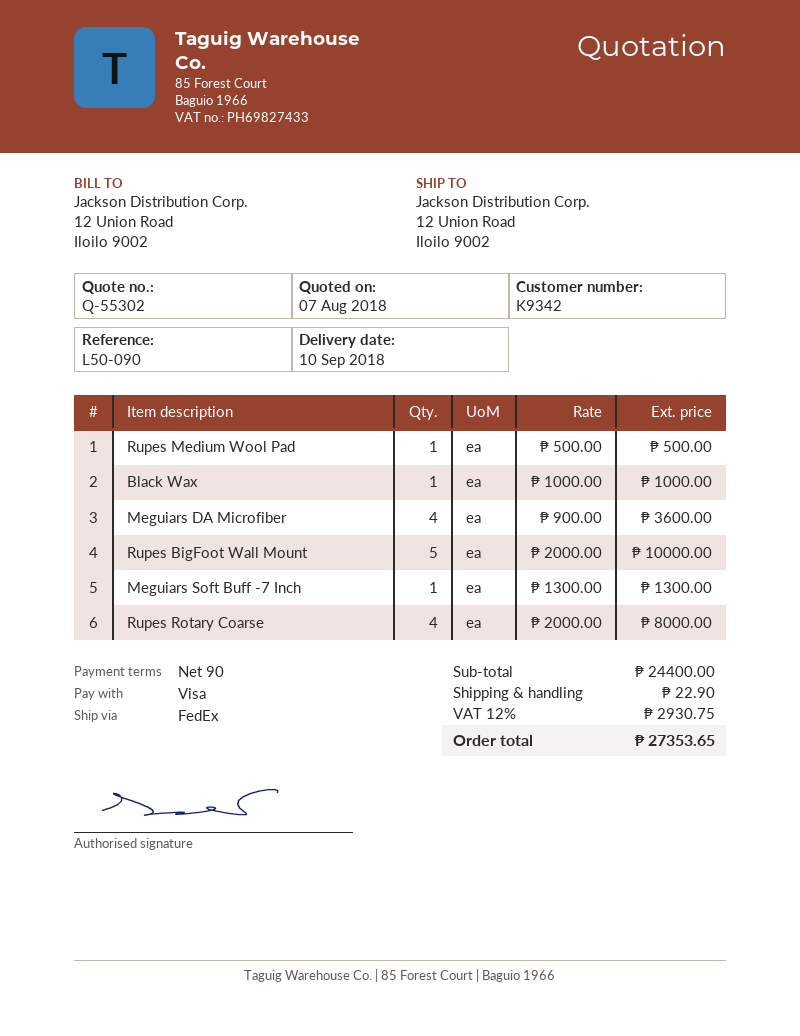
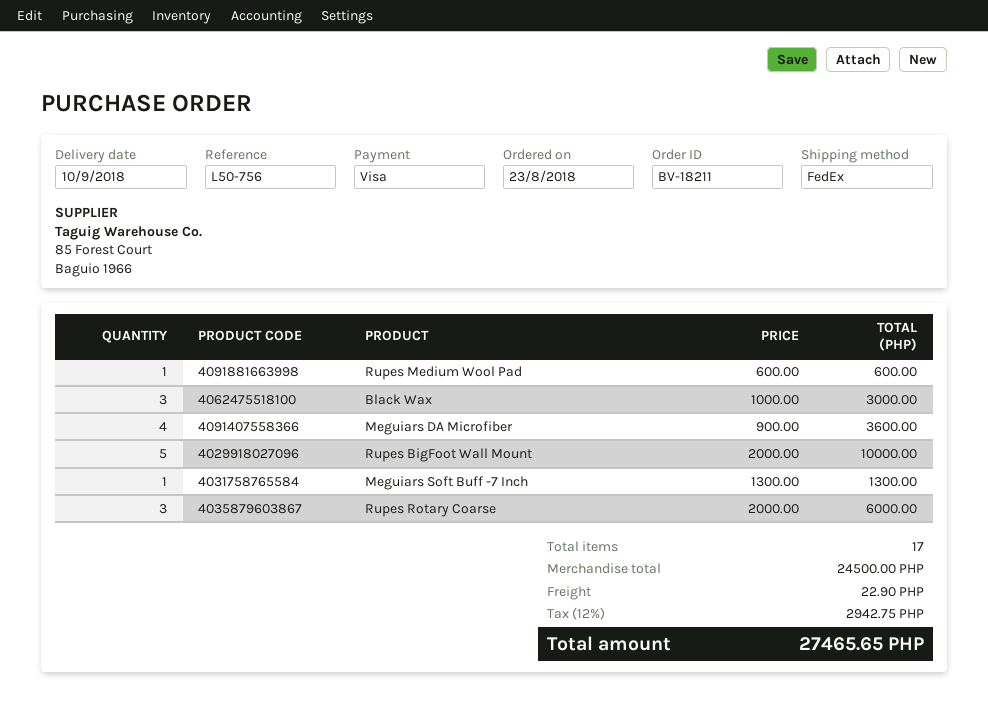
reference: L50-090 -> L50-756
Rupes Medium Wool Pad: 1 x 500.00 = 500.00 -> 1 x 600.00 = 600.00
Black Wax: 1 x 1000.00 = 1000.00 -> 3 x 1000.00 = 3000.00
Rupes Rotary Coarse: 4 x 2000.00 = 8000.00 -> 3 x 2000.00 = 6000.00
subtotal: 24400.00 -> 24500.00
tax: 12% = 2930.75 -> 12% = 2942.75
total: 27353.65 -> 27465.65

